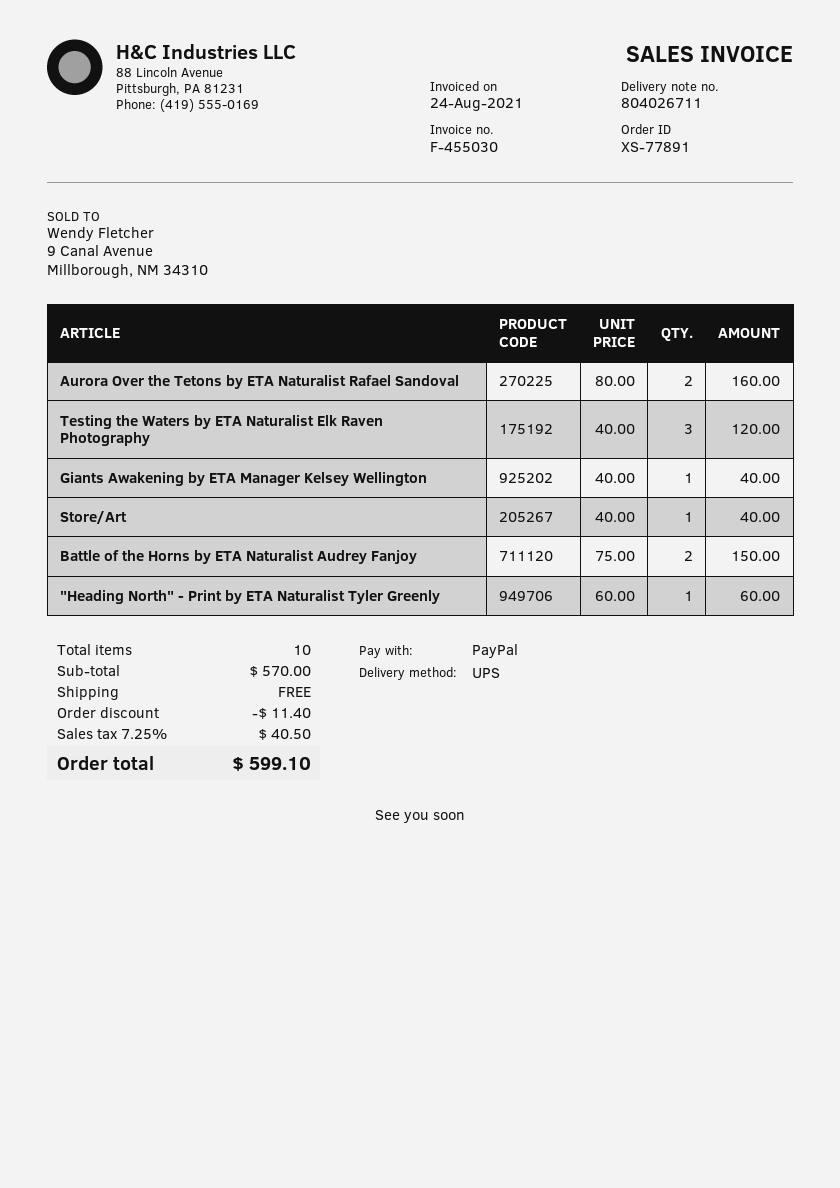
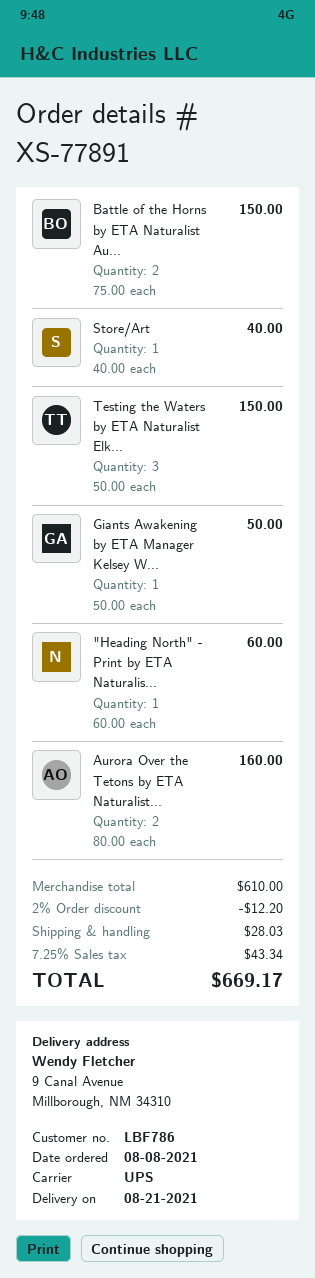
Testing the Waters by ETA Naturalist Elk Raven Photography: 3 x 40.00 = 120.00 -> 3 x 50.00 = 150.00
Giants Awakening by ETA Manager Kelsey Wellington: 1 x 40.00 = 40.00 -> 1 x 50.00 = 50.00
subtotal: 570.00 -> 610.00
discount: 11.40 -> 12.20
shipping: 0.00 -> 28.03
tax: 7.25% = 40.50 -> 7.25% = 43.34
total: 599.10 -> 669.17

